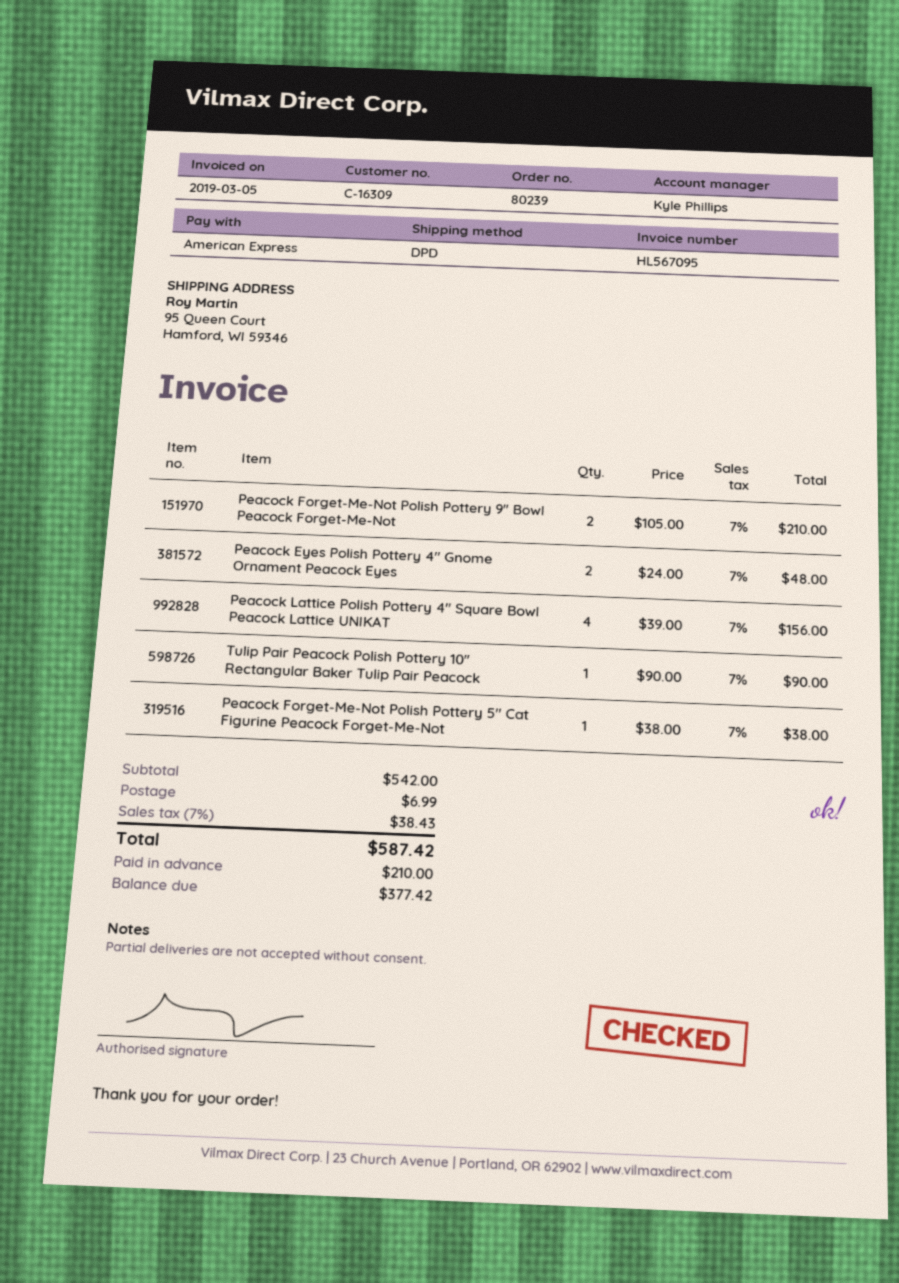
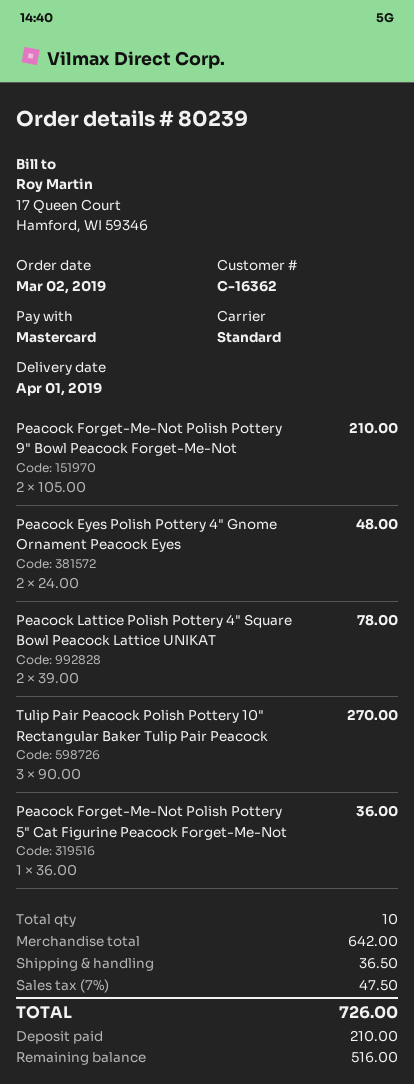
customer number: C-16309 -> C-16362
payment method: American Express -> Mastercard
shipping method: DPD -> standard
Peacock Lattice Polish Pottery 4" Square Bowl Peacock Lattice UNIKAT: 4 x 39.00 = 156.00 -> 2 x 39.00 = 78.00
Tulip Pair Peacock Polish Pottery 10" Rectangular Baker Tulip Pair Peacock: 1 x 90.00 = 90.00 -> 3 x 90.00 = 270.00
Peacock Forget-Me-Not Polish Pottery 5" Cat Figurine Peacock Forget-Me-Not: 1 x 38.00 = 38.00 -> 1 x 36.00 = 36.00
subtotal: 542.00 -> 642.00
shipping: 6.99 -> 36.50
tax: 7% = 38.43 -> 7% = 47.50
total: 587.42 -> 726.00
balance: 377.42 -> 516.00

